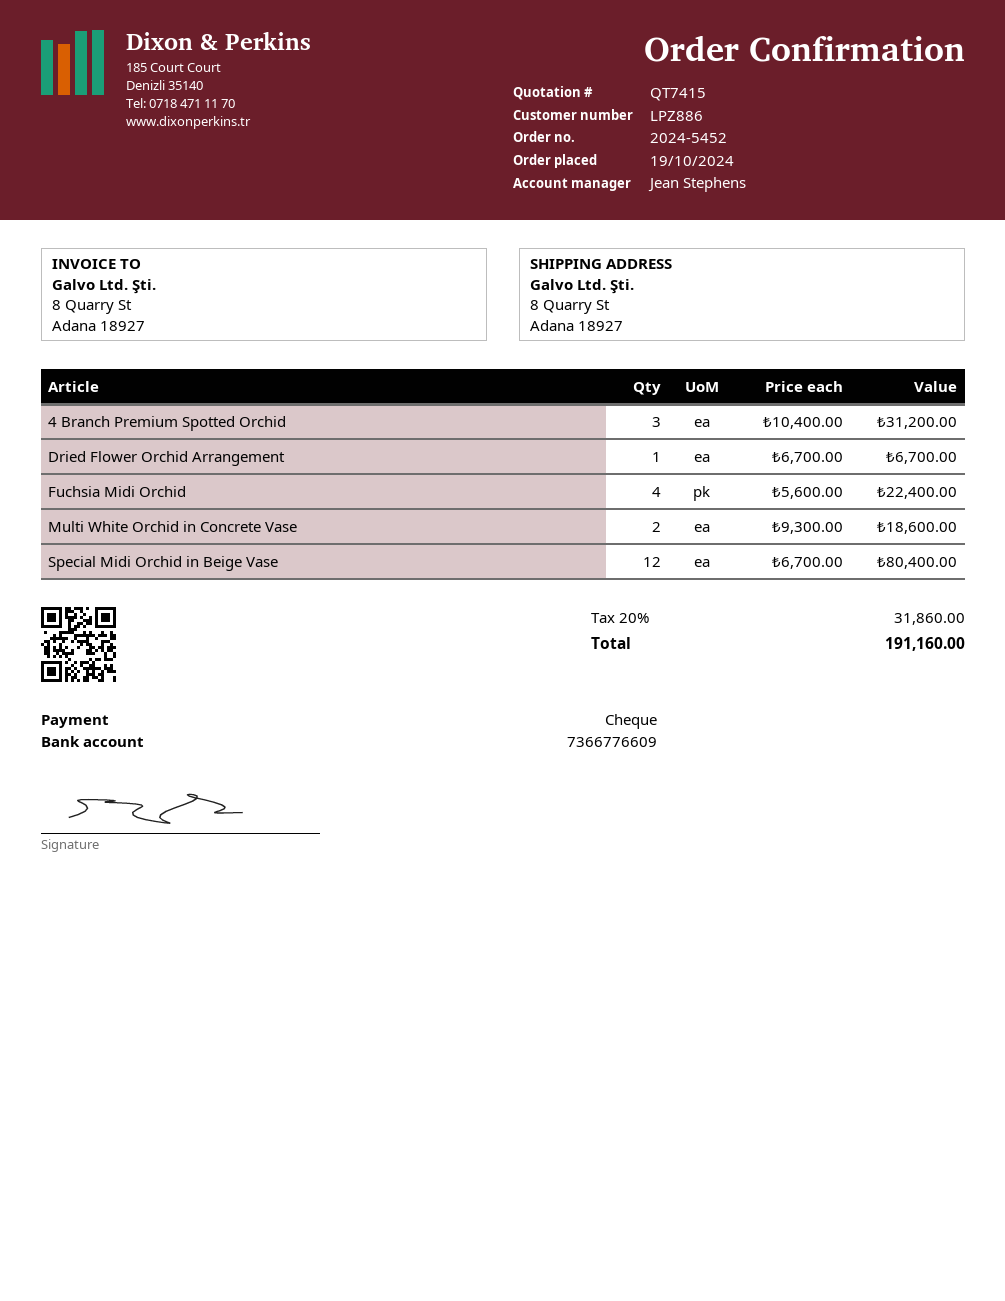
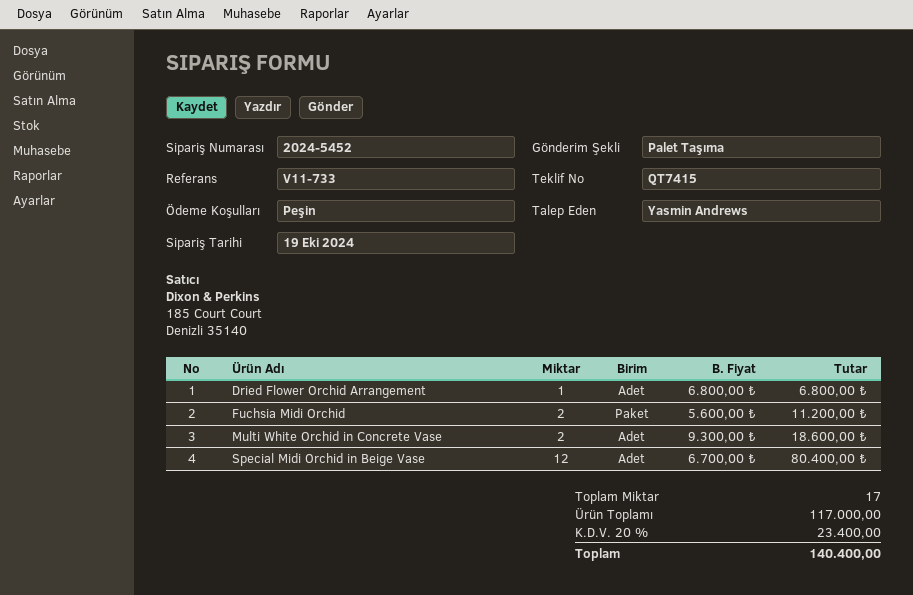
4 Branch Premium Spotted Orchid: 3 x 10400.00 = 31200.00 -> none
Dried Flower Orchid Arrangement: 1 x 6700.00 = 6700.00 -> 1 x 6800.00 = 6800.00
Fuchsia Midi Orchid: 4 x 5600.00 = 22400.00 -> 2 x 5600.00 = 11200.00
tax: 20% = 31860.00 -> 20% = 23400.00
total: 191160.00 -> 140400.00

